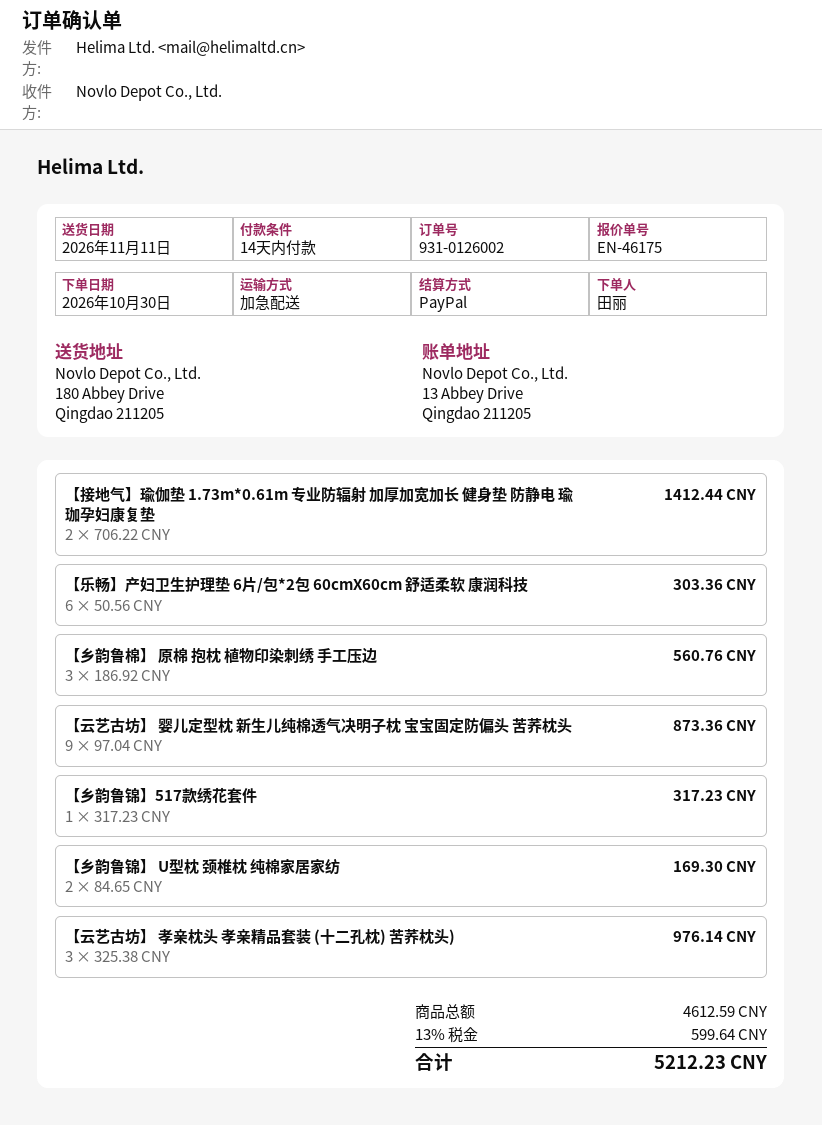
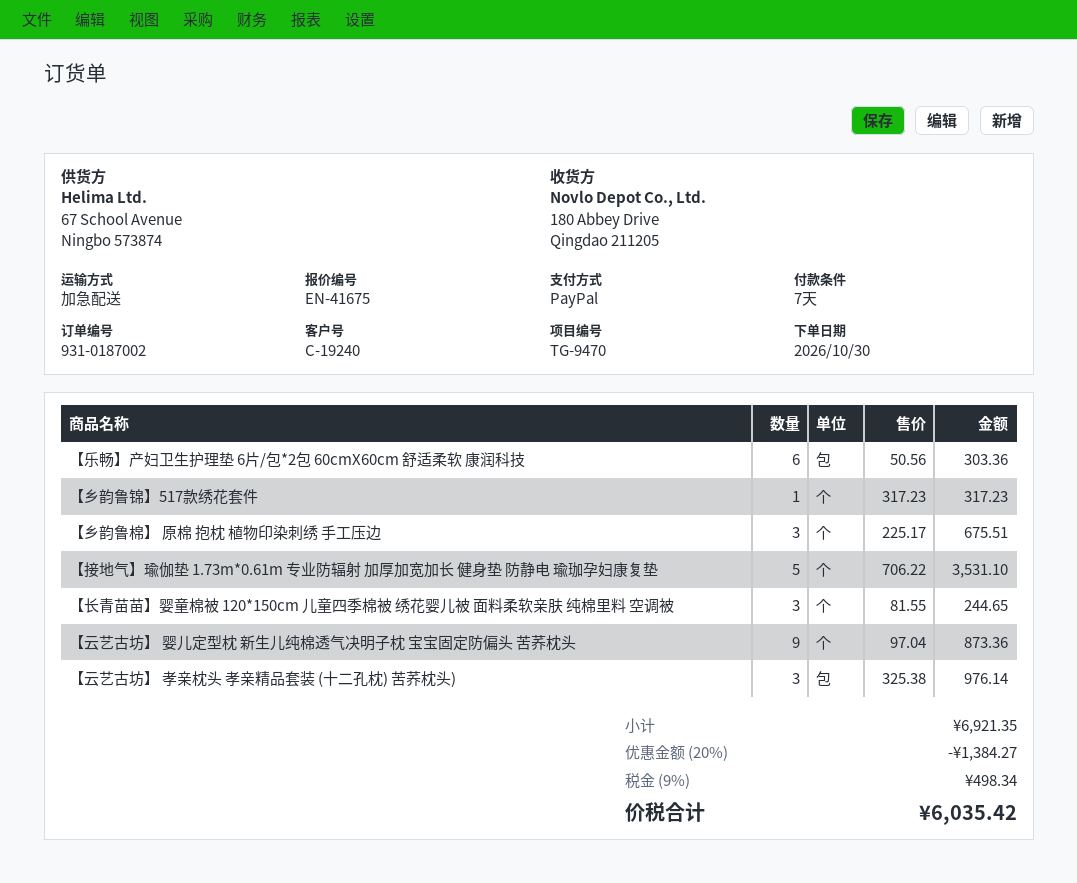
quote number: EN-46175 -> EN-41675
order number: 931-0126002 -> 931-0187002
payment terms: 14 days -> 7 days
【接地气】瑜伽垫 1.73m*0.61m 专业防辐射 加厚加宽加长 健身垫 防静电 瑜珈孕妇康复垫: 2 x 706.22 = 1412.44 -> 5 x 706.22 = 3531.10
【乡韵鲁棉】 原棉 抱枕 植物印染刺绣 手工压边: 3 x 186.92 = 560.76 -> 3 x 225.17 = 675.51
【乡韵鲁锦】 U型枕 颈椎枕 纯棉家居家纺: 2 x 84.65 = 169.30 -> none
【长青苗苗】婴童棉被 120*150cm 儿童四季棉被 绣花婴儿被 面料柔软亲肤 纯棉里料 空调被: none -> 3 x 81.55 = 244.65
subtotal: 4612.59 -> 6921.35
discount: none -> 20% = 1384.27
tax: 13% = 599.64 -> 9% = 498.34
total: 5212.23 -> 6035.42

